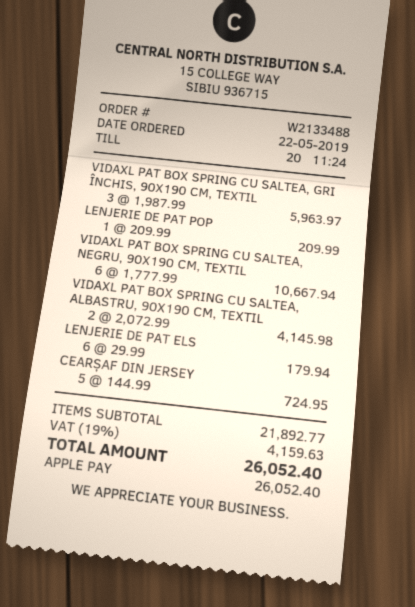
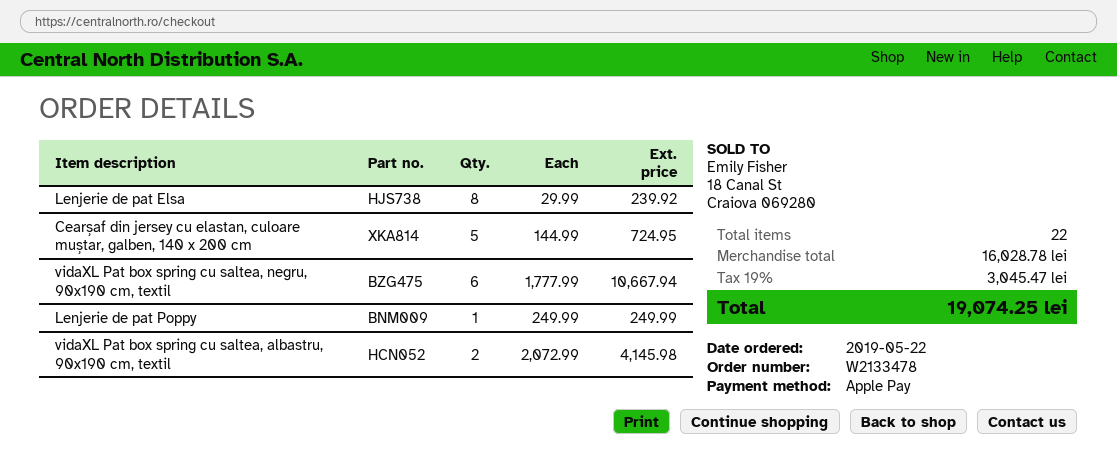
order number: W2133488 -> W2133478
VIDAXL PAT BOX SPRING CU SALTEA, GRI ÎNCHIS, 90X190 CM, TEXTIL: 3 x 1987.99 = 5963.97 -> none
LENJERIE DE PAT POP: 1 x 209.99 = 209.99 -> 1 x 249.99 = 249.99
LENJERIE DE PAT ELS: 6 x 29.99 = 179.94 -> 8 x 29.99 = 239.92
subtotal: 21892.77 -> 16028.78
tax: 19% = 4159.63 -> 19% = 3045.47
total: 26052.40 -> 19074.25

